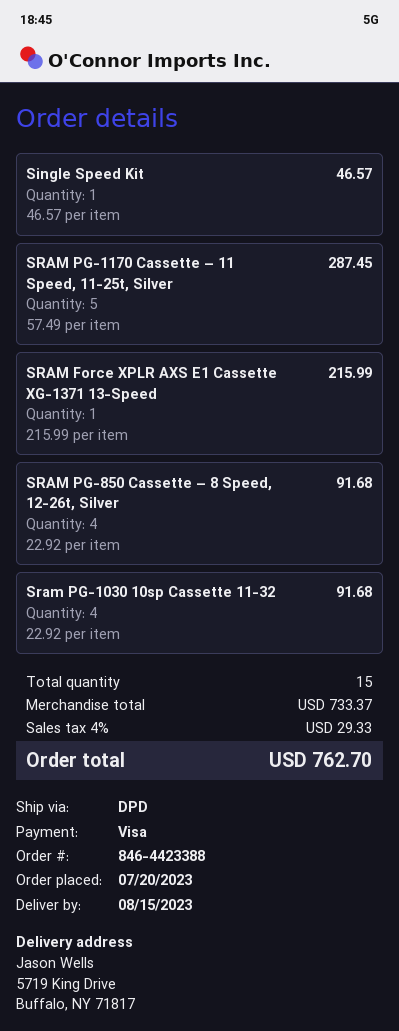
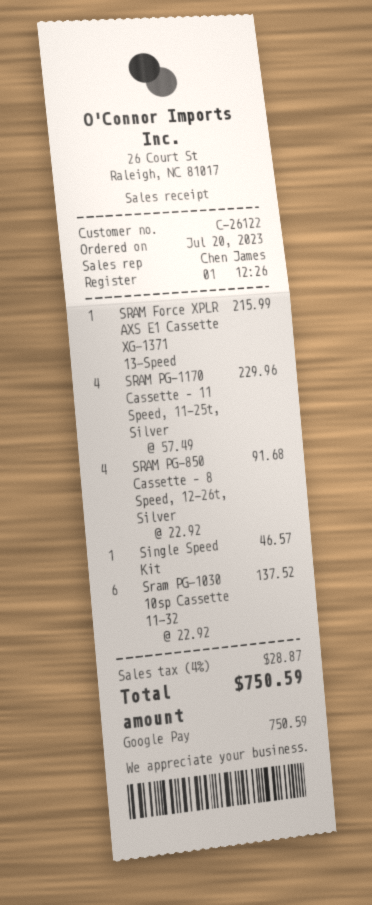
payment method: Visa -> Google Pay
SRAM PG-1170 Cassette – 11 Speed, 11-25t, Silver: 5 x 57.49 = 287.45 -> 4 x 57.49 = 229.96
Sram PG-1030 10sp Cassette 11-32: 4 x 22.92 = 91.68 -> 6 x 22.92 = 137.52
tax: 4% = 29.33 -> 4% = 28.87
total: 762.70 -> 750.59

